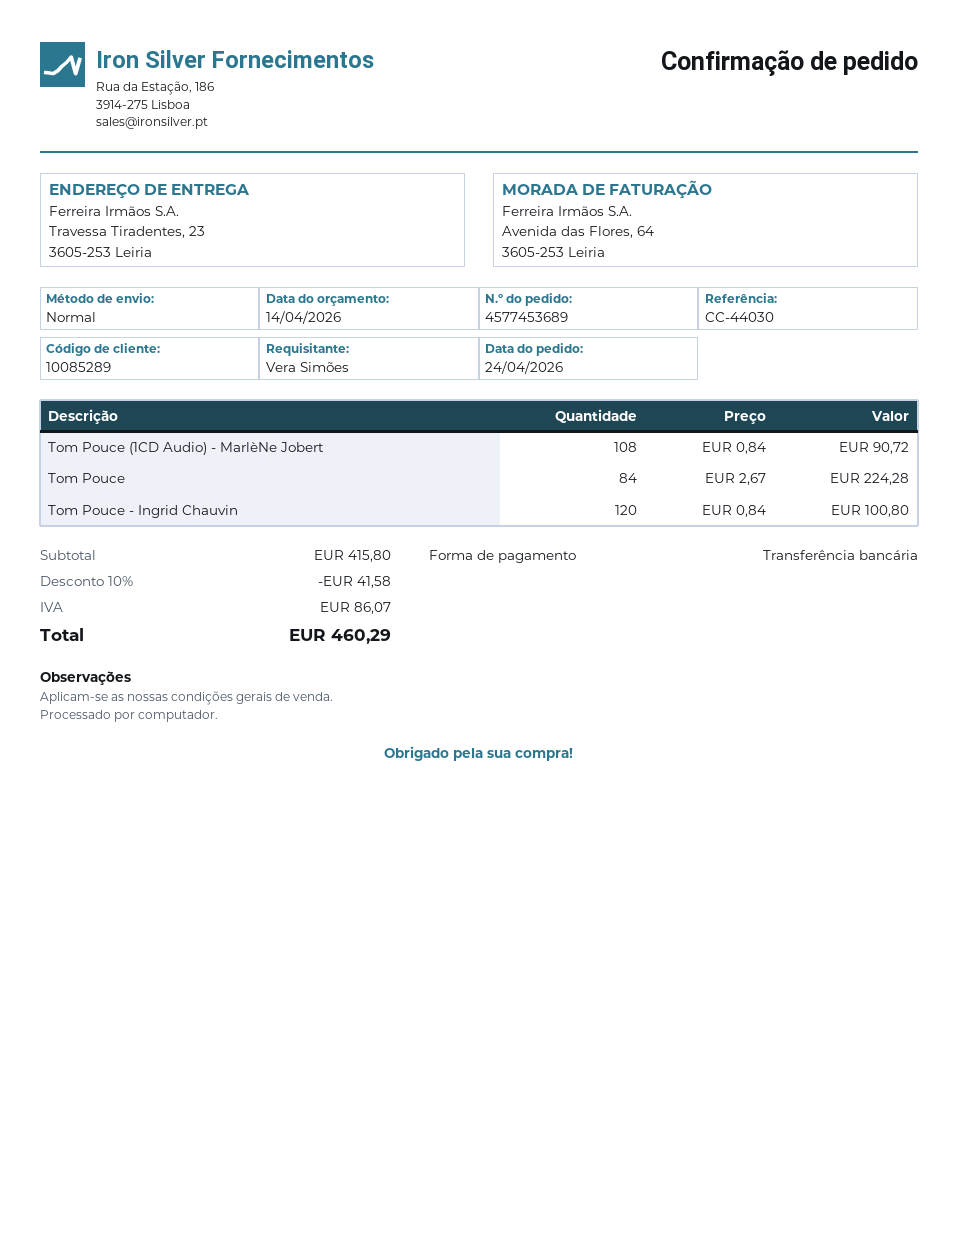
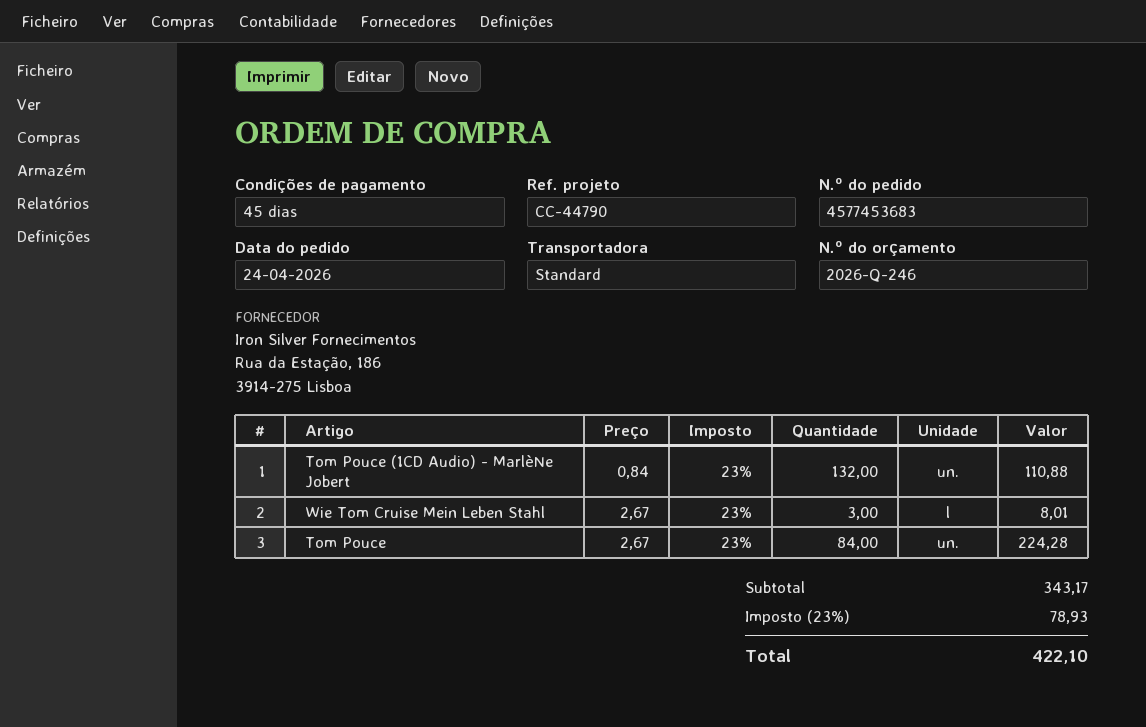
order number: 4577453689 -> 4577453683
reference: CC-44030 -> CC-44790
Tom Pouce (1CD Audio) - MarlèNe Jobert: 108 x 0.84 = 90.72 -> 132 x 0.84 = 110.88
Tom Pouce - Ingrid Chauvin: 120 x 0.84 = 100.80 -> none
Wie Tom Cruise Mein Leben Stahl: none -> 3 x 2.67 = 8.01
subtotal: 415.80 -> 343.17
discount: 10% = 41.58 -> none
tax: 86.07 -> 78.93
total: 460.29 -> 422.10

